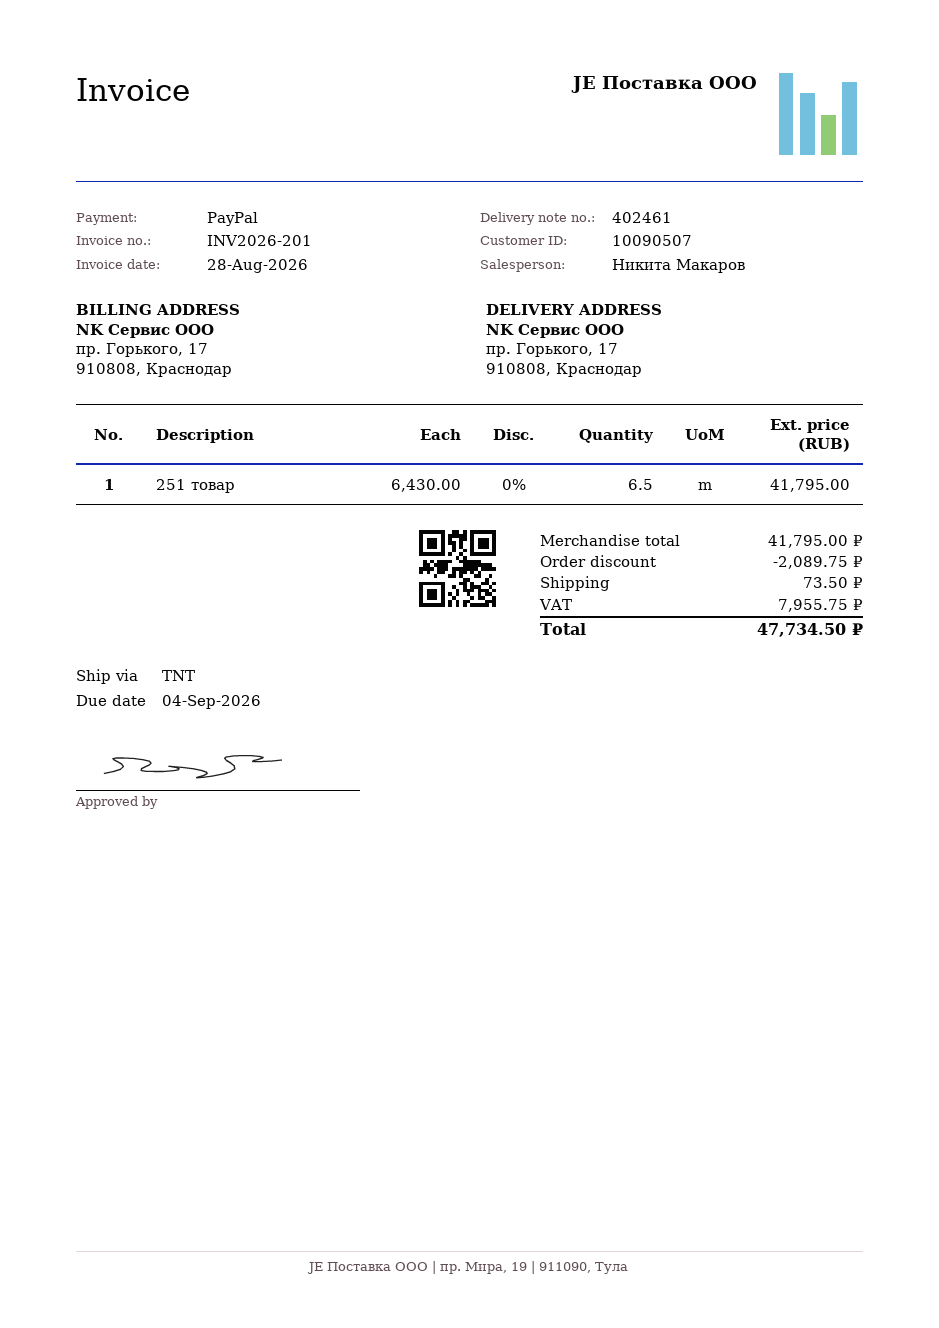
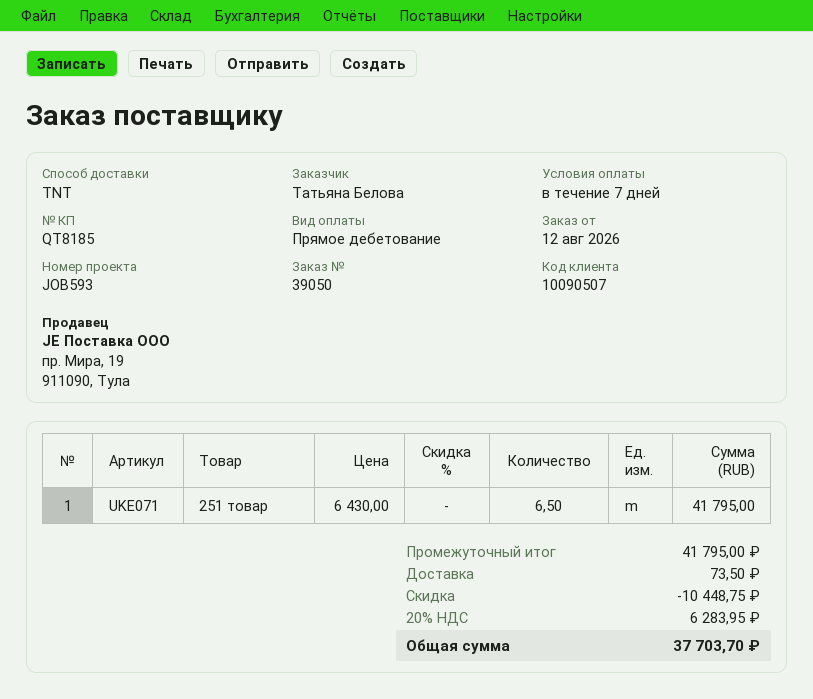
payment method: PayPal -> direct debit
discount: 2089.75 -> 10448.75
tax: 7955.75 -> 6283.95
total: 47734.50 -> 37703.70

